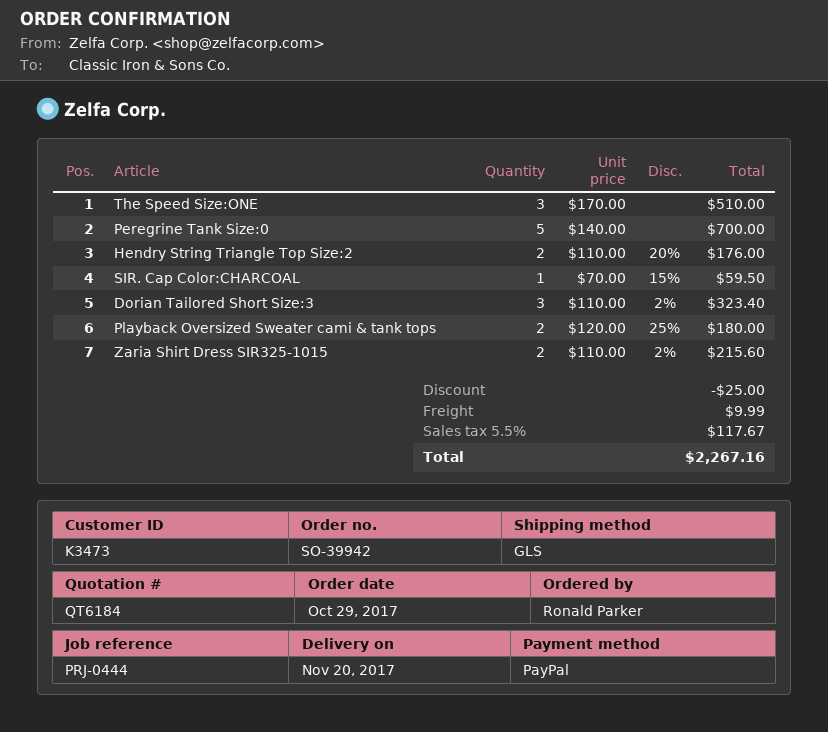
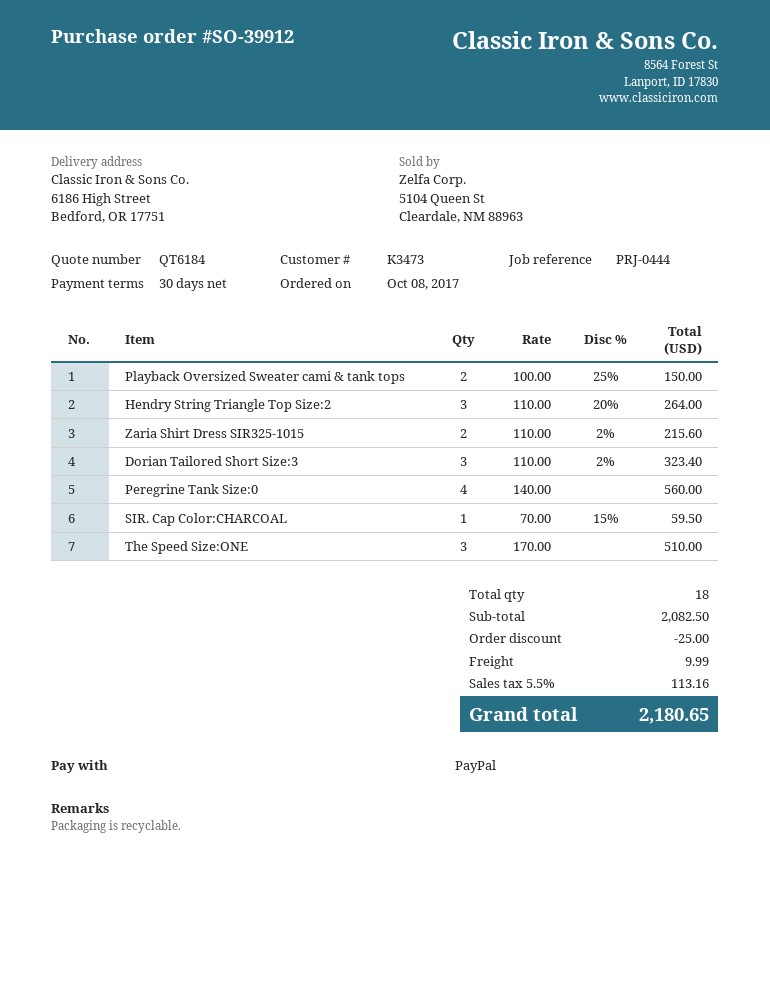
order number: SO-39942 -> SO-39912
order date: 2017-10-29 -> 2017-10-08
Peregrine Tank Size:0: 5 x 140.00 = 700.00 -> 4 x 140.00 = 560.00
Hendry String Triangle Top Size:2: 2 x 110.00 - 20% = 176.00 -> 3 x 110.00 - 20% = 264.00
Playback Oversized Sweater cami & tank tops: 2 x 120.00 - 25% = 180.00 -> 2 x 100.00 - 25% = 150.00
tax: 5.5% = 117.67 -> 5.5% = 113.16
total: 2267.16 -> 2180.65

